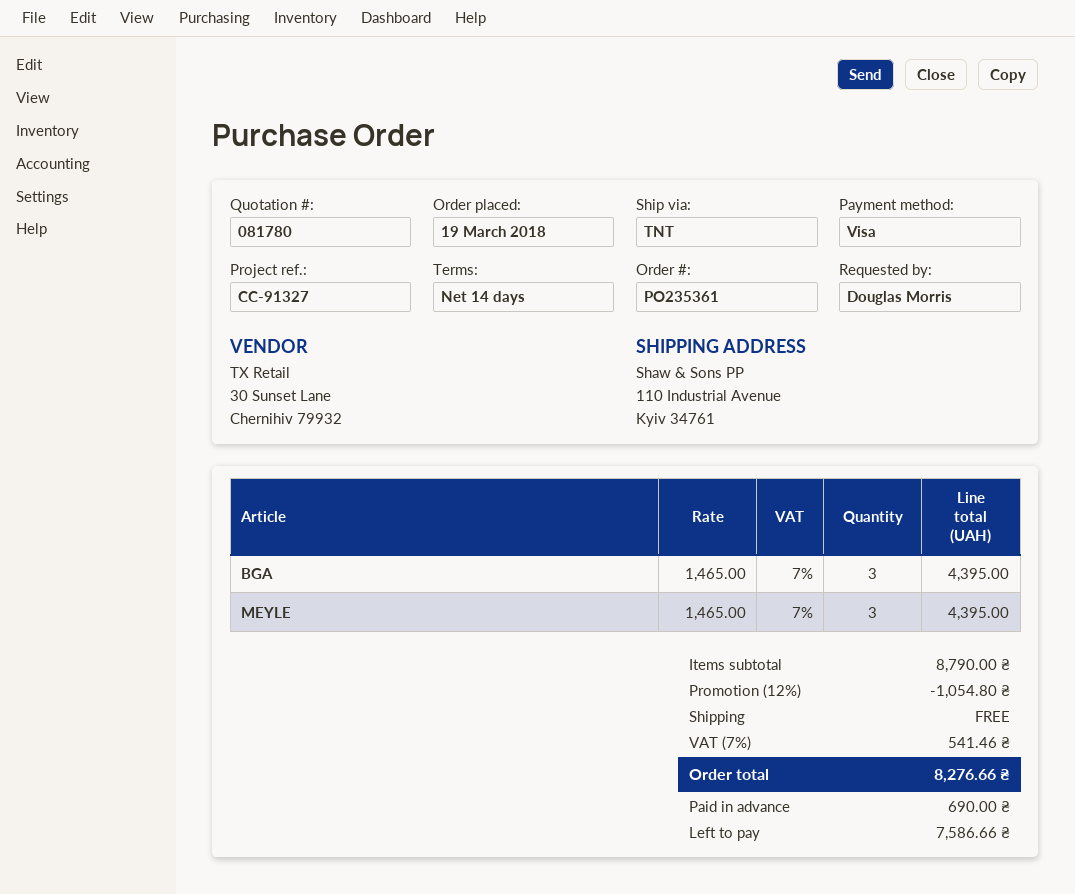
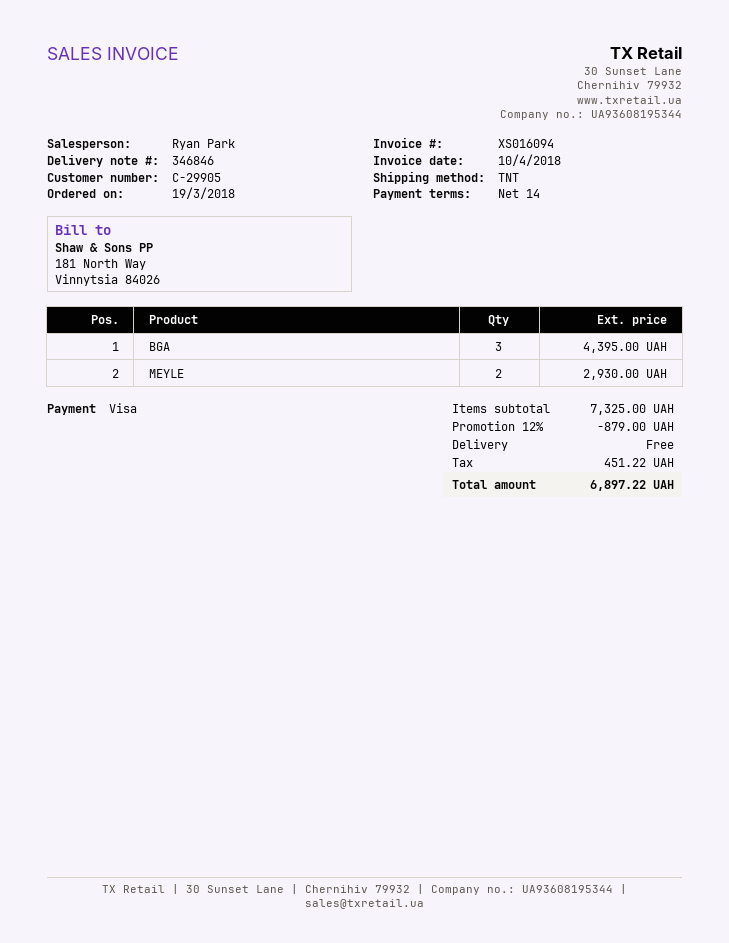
MEYLE: 3 for 4395.00 -> 2 for 2930.00
subtotal: 8790.00 -> 7325.00
discount: 12% = 1054.80 -> 12% = 879.00
tax: 541.46 -> 451.22
total: 8276.66 -> 6897.22

